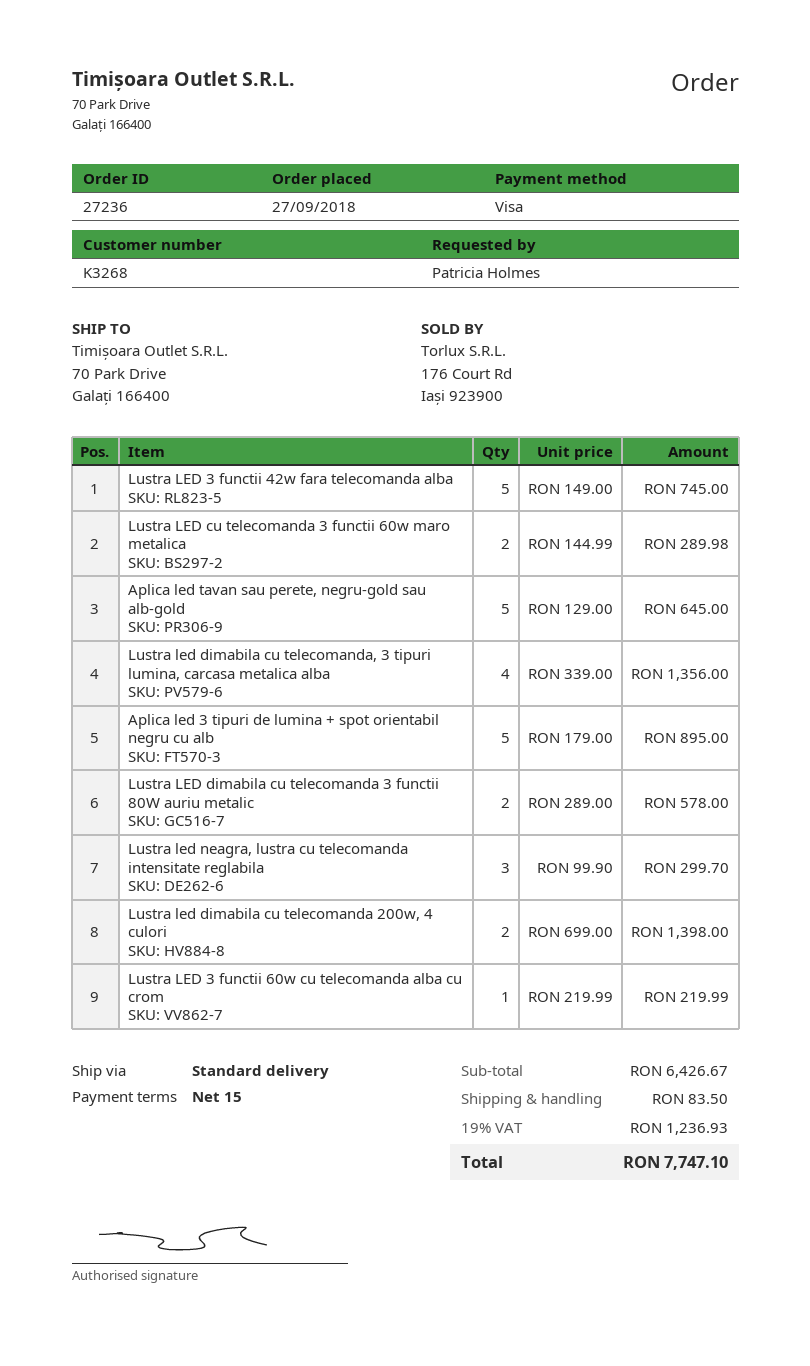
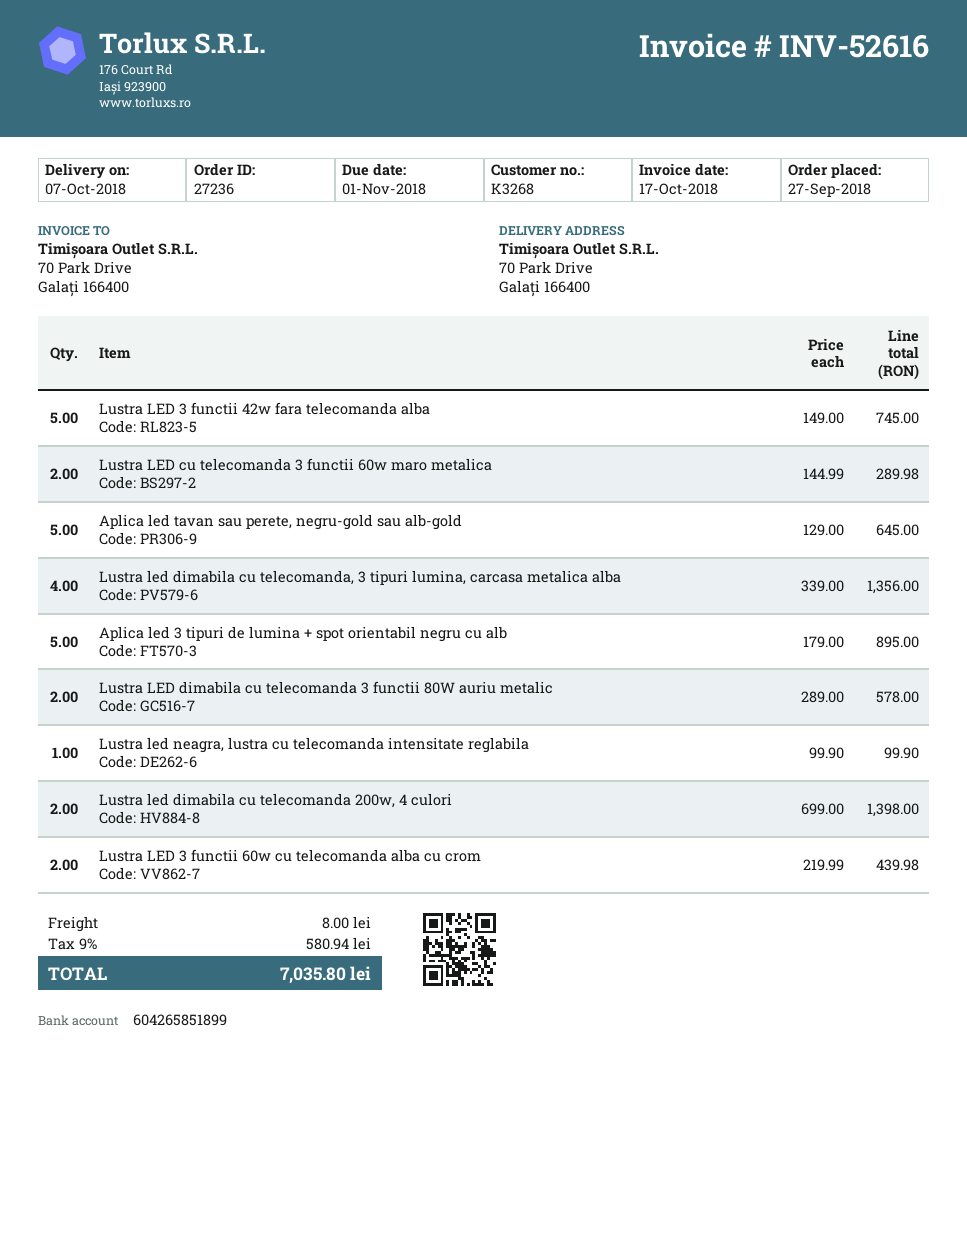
Lustra led neagra, lustra cu telecomanda intensitate reglabila: 3 x 99.90 = 299.70 -> 1 x 99.90 = 99.90
Lustra LED 3 functii 60w cu telecomanda alba cu crom: 1 x 219.99 = 219.99 -> 2 x 219.99 = 439.98
shipping: 83.50 -> 8.00
tax: 19% = 1236.93 -> 9% = 580.94
total: 7747.10 -> 7035.80

